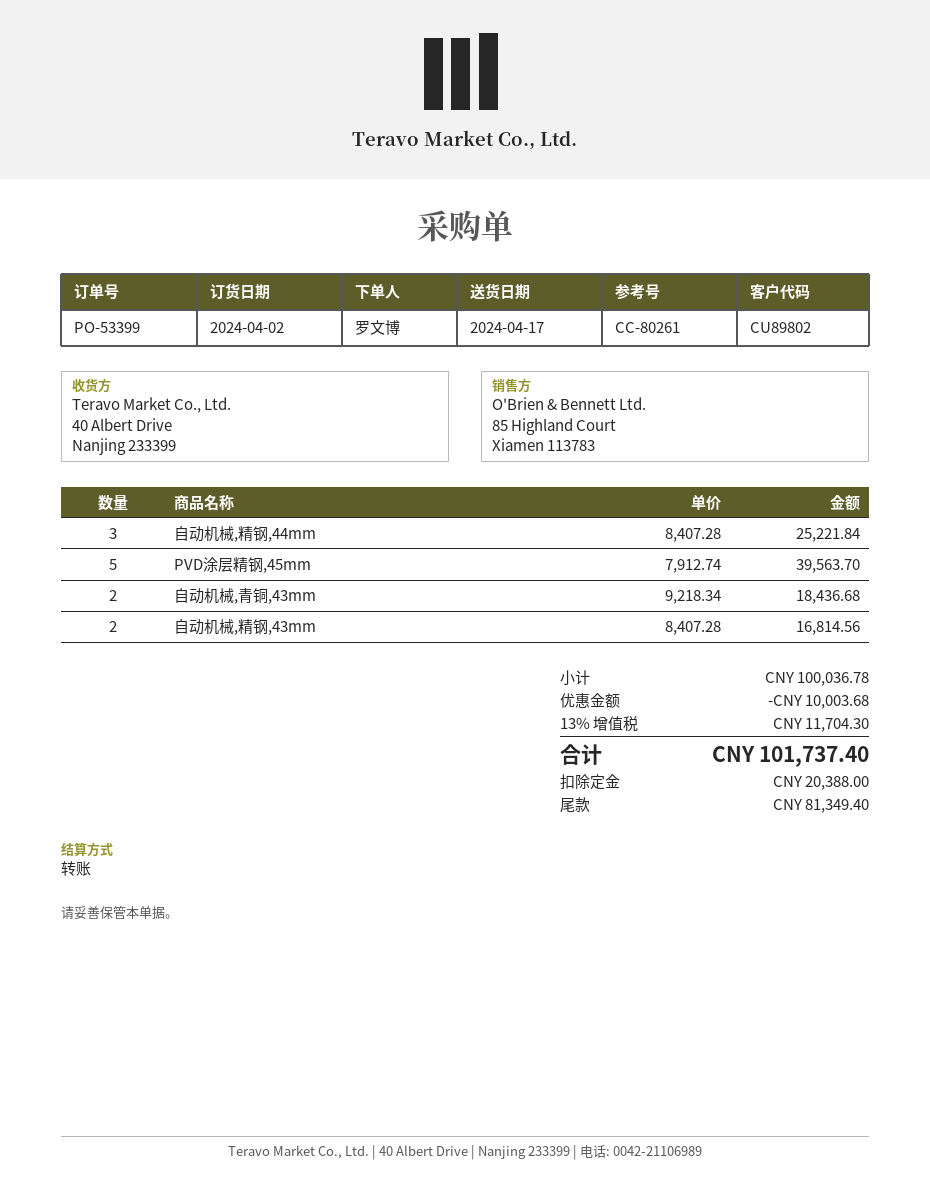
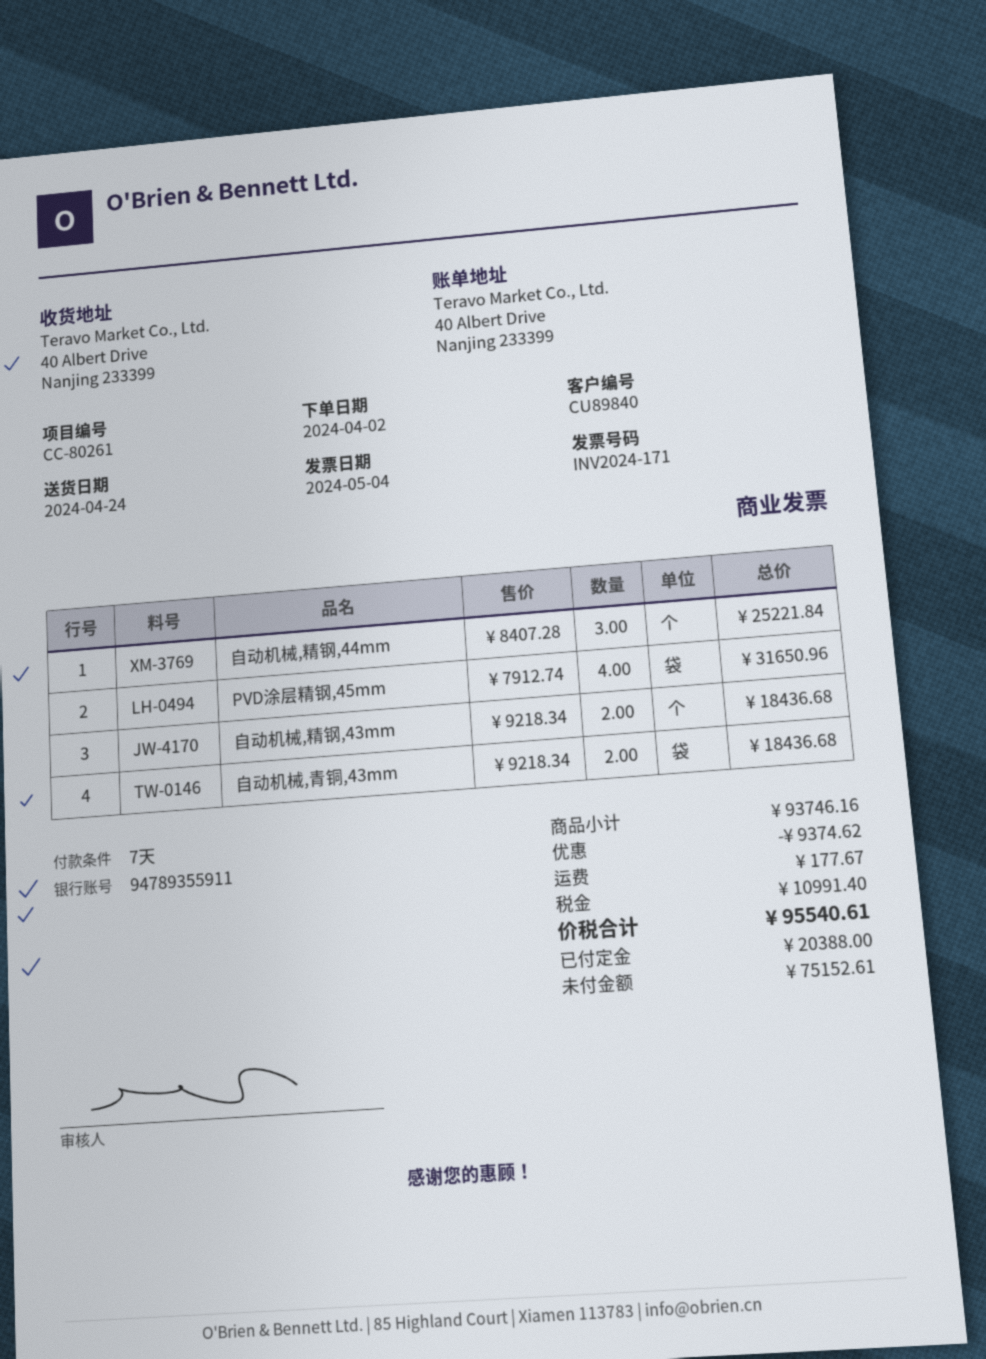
delivery date: 2024-04-17 -> 2024-04-24
customer number: CU89802 -> CU89840
PVD涂层精钢,45mm: 5 x 7912.74 = 39563.70 -> 4 x 7912.74 = 31650.96
自动机械,精钢,43mm: 2 x 8407.28 = 16814.56 -> 2 x 9218.34 = 18436.68
subtotal: 100036.78 -> 93746.16
discount: 10003.68 -> 9374.62
shipping: none -> 177.67
tax: 11704.30 -> 10991.40
total: 101737.40 -> 95540.61
balance: 81349.40 -> 75152.61

